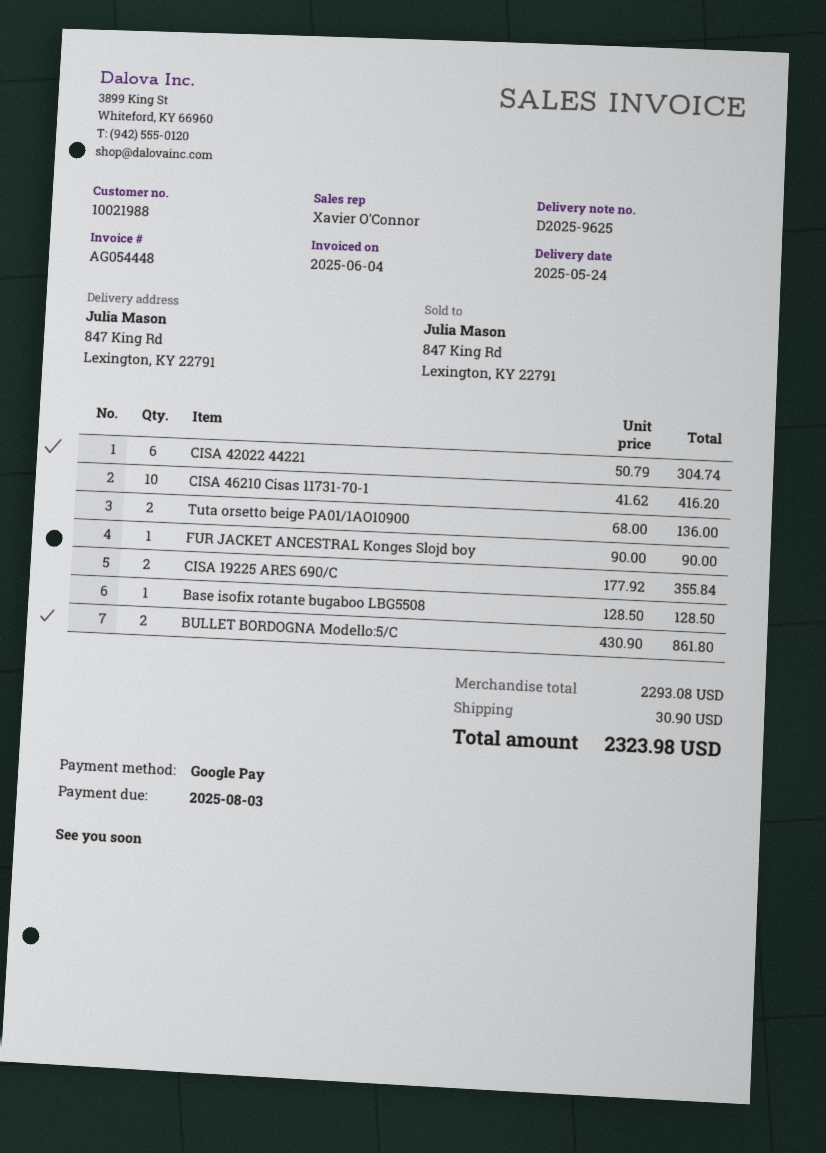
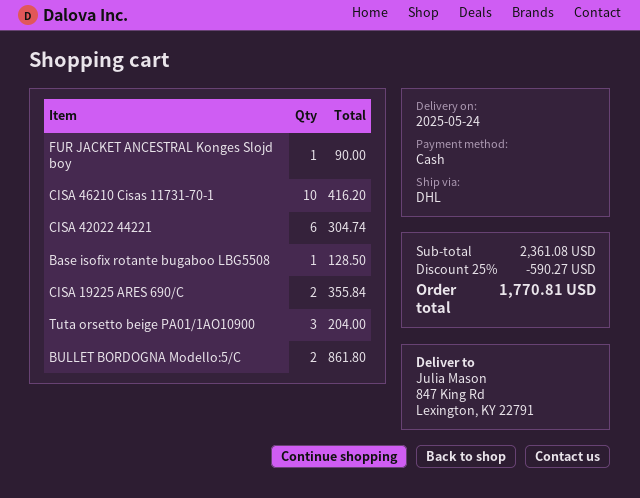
payment method: Google Pay -> cash
Tuta orsetto beige PA01/1AO10900: 2 for 136.00 -> 3 for 204.00
subtotal: 2293.08 -> 2361.08
discount: none -> 25% = 590.27
shipping: 30.90 -> none
total: 2323.98 -> 1770.81

